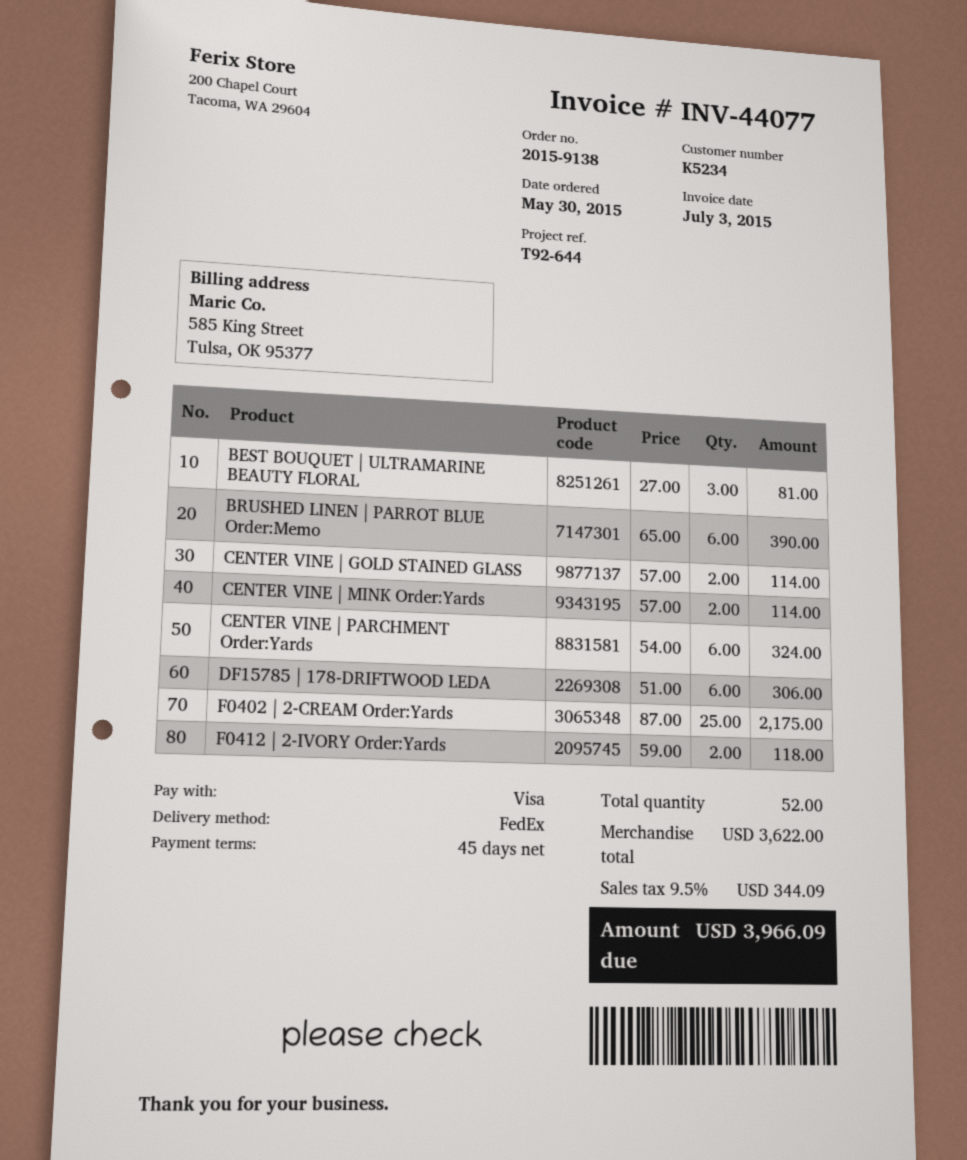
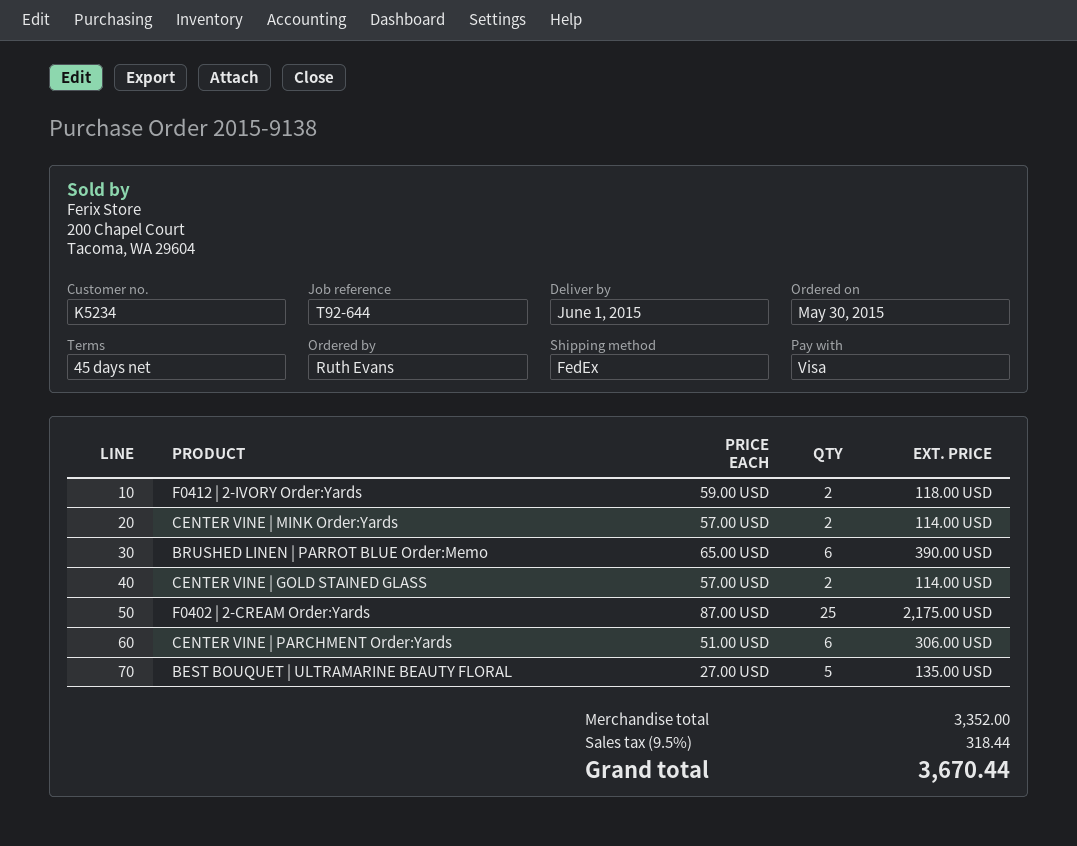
BEST BOUQUET | ULTRAMARINE BEAUTY FLORAL: 3 x 27.00 = 81.00 -> 5 x 27.00 = 135.00
CENTER VINE | PARCHMENT Order:Yards: 6 x 54.00 = 324.00 -> 6 x 51.00 = 306.00
DF15785 | 178-DRIFTWOOD LEDA: 6 x 51.00 = 306.00 -> none
subtotal: 3622.00 -> 3352.00
tax: 9.5% = 344.09 -> 9.5% = 318.44
total: 3966.09 -> 3670.44

